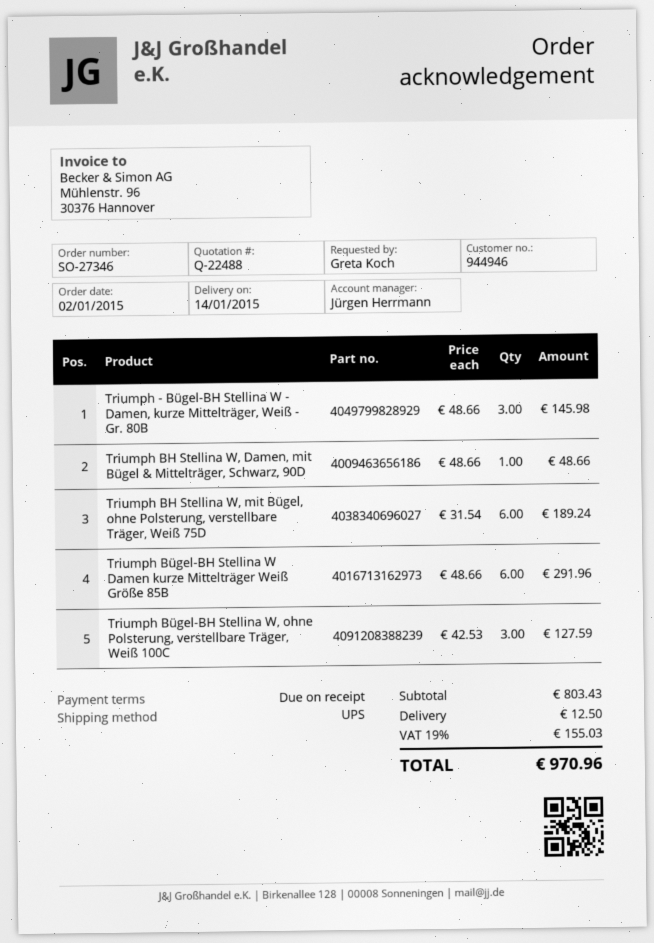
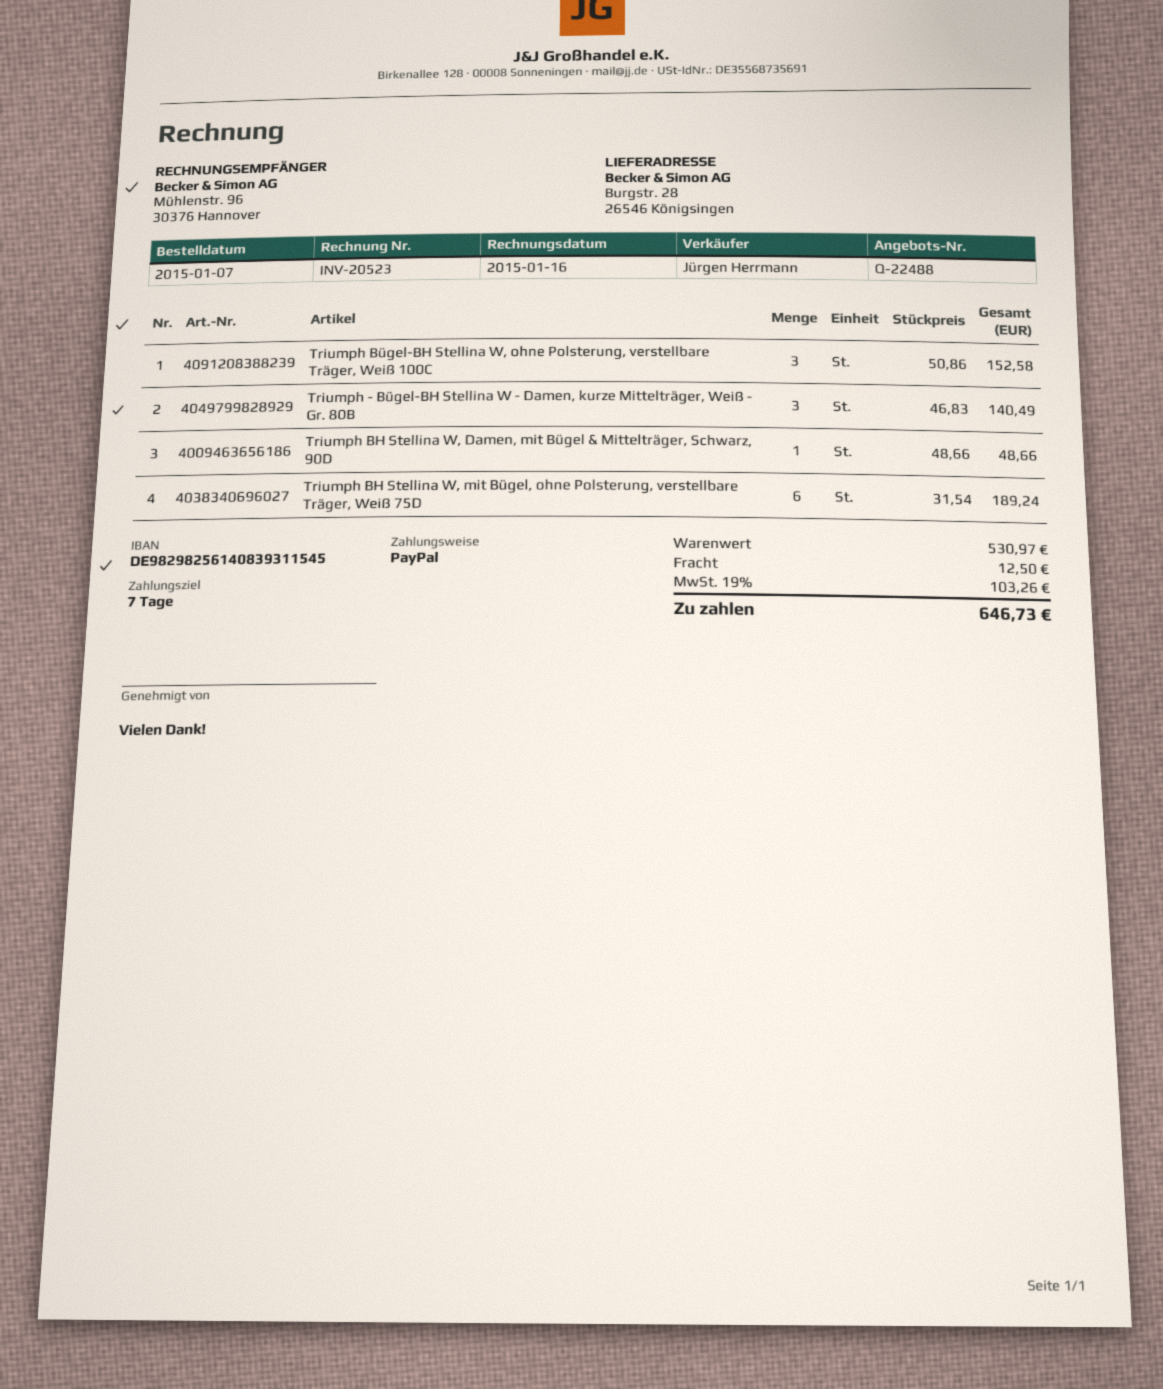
order date: 2015-01-02 -> 2015-01-07
payment terms: on receipt -> 7 days
Triumph - Bügel-BH Stellina W - Damen, kurze Mittelträger, Weiß - Gr. 80B: 3 x 48.66 = 145.98 -> 3 x 46.83 = 140.49
Triumph Bügel-BH Stellina W Damen kurze Mittelträger Weiß Größe 85B: 6 x 48.66 = 291.96 -> none
Triumph Bügel-BH Stellina W, ohne Polsterung, verstellbare Träger, Weiß 100C: 3 x 42.53 = 127.59 -> 3 x 50.86 = 152.58
subtotal: 803.43 -> 530.97
tax: 19% = 155.03 -> 19% = 103.26
total: 970.96 -> 646.73

